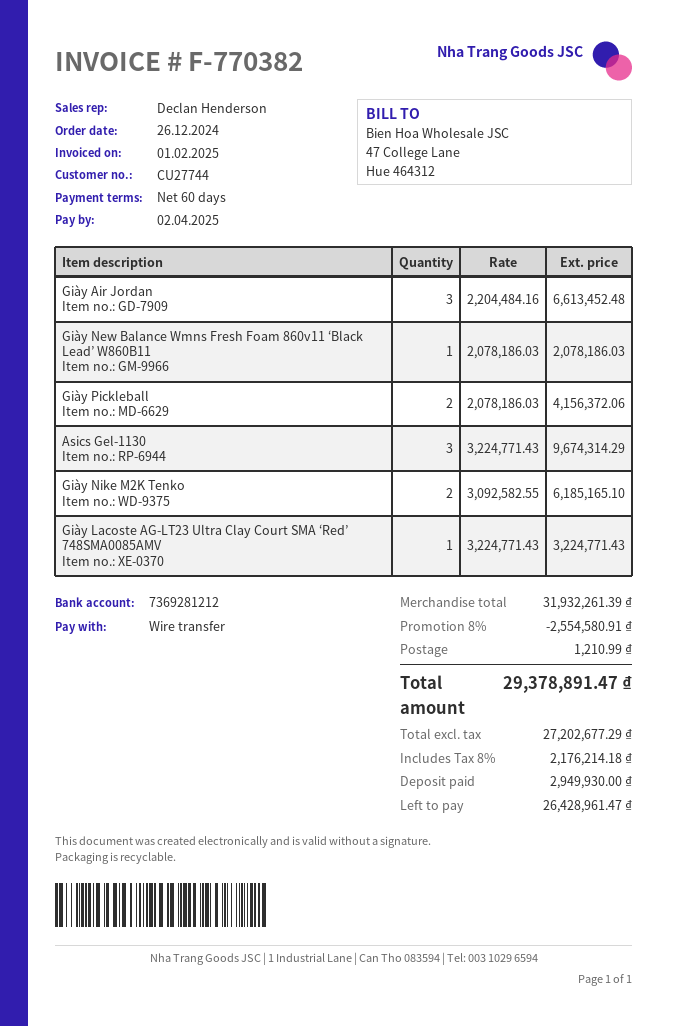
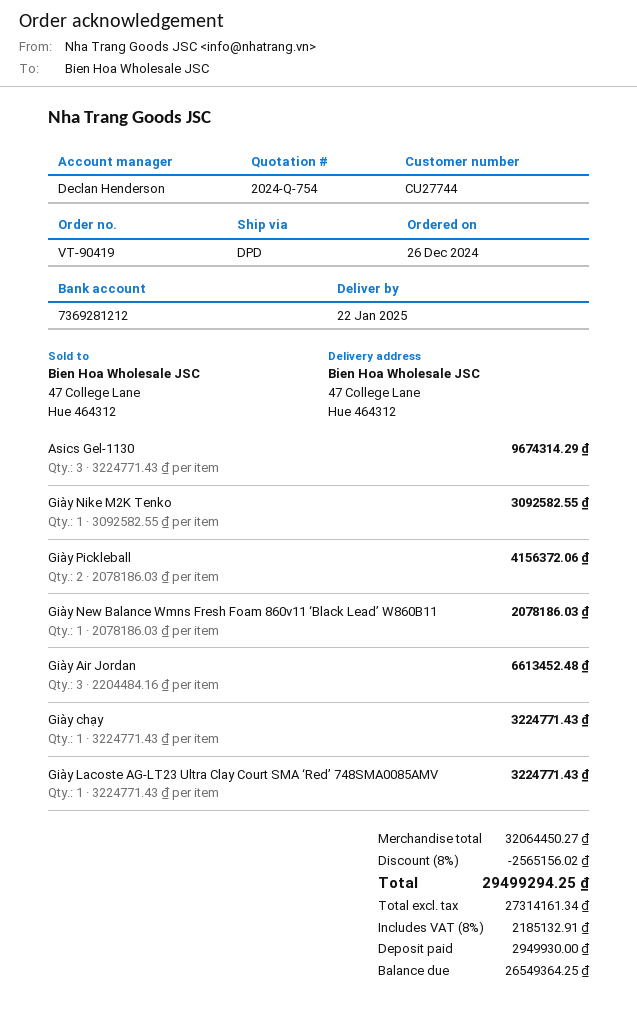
Giày Nike M2K Tenko: 2 x 3092582.55 = 6185165.10 -> 1 x 3092582.55 = 3092582.55
Giày chạy: none -> 1 x 3224771.43 = 3224771.43
subtotal: 31932261.39 -> 32064450.27
discount: 8% = 2554580.91 -> 8% = 2565156.02
shipping: 1210.99 -> none
net: 27202677.29 -> 27314161.34
tax: 8% = 2176214.18 -> 8% = 2185132.91
total: 29378891.47 -> 29499294.25
balance: 26428961.47 -> 26549364.25

